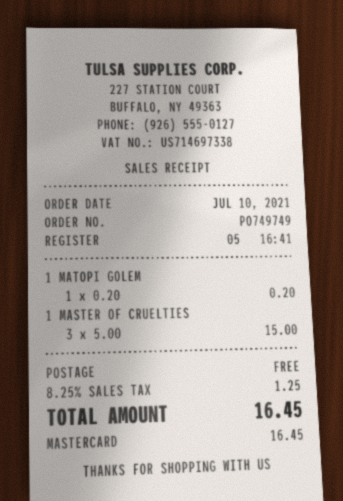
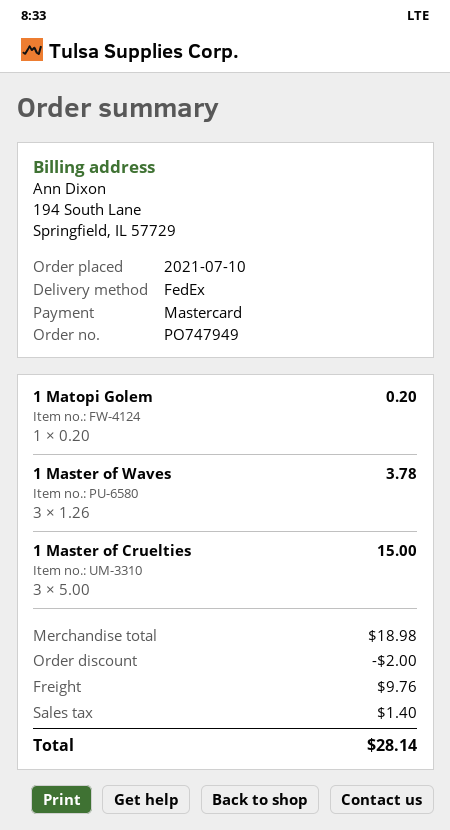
order number: PO749749 -> PO747949
1 Master of Waves: none -> 3 x 1.26 = 3.78
discount: none -> 2.00
shipping: 0.00 -> 9.76
tax: 1.25 -> 1.40
total: 16.45 -> 28.14

